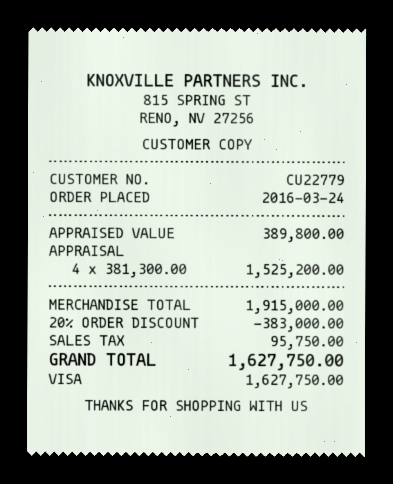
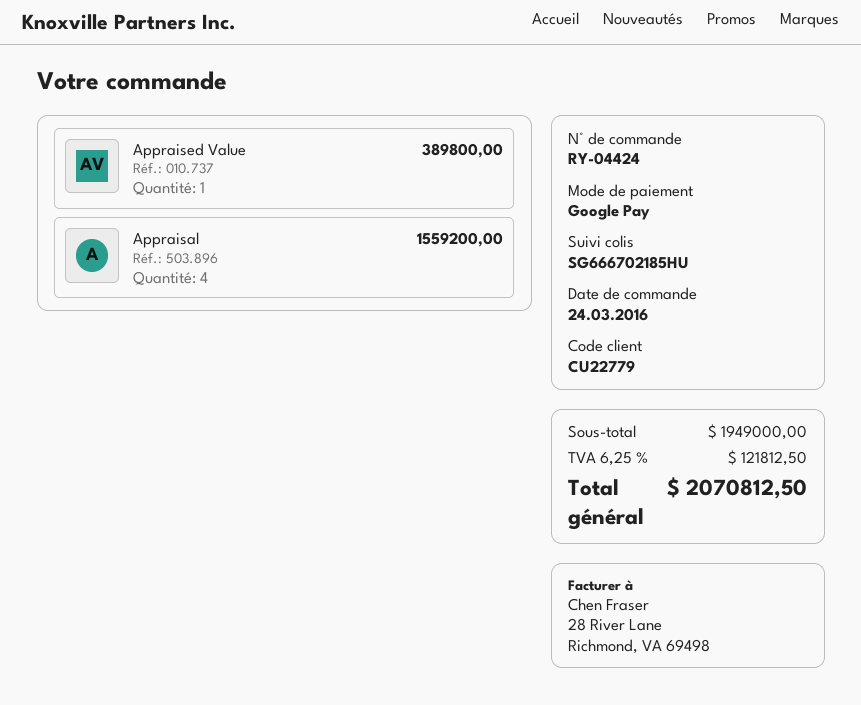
payment method: Visa -> Google Pay
APPRAISAL: 4 for 1525200.00 -> 4 for 1559200.00
subtotal: 1915000.00 -> 1949000.00
discount: 20% = 383000.00 -> none
tax: 95750.00 -> 121812.50
total: 1627750.00 -> 2070812.50

